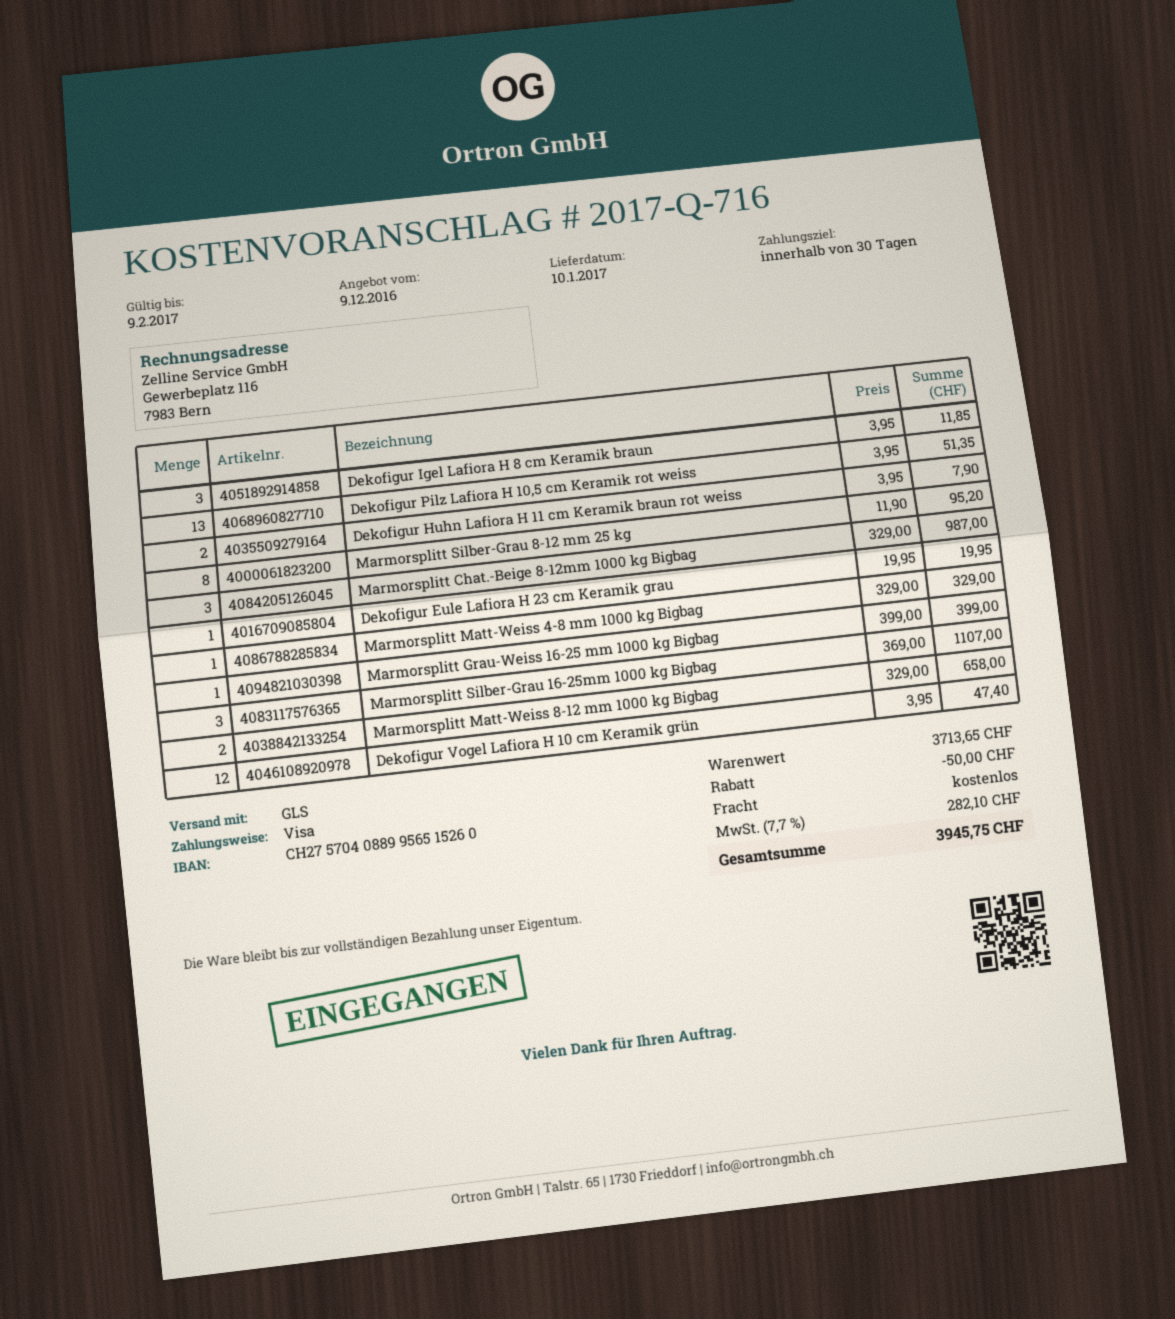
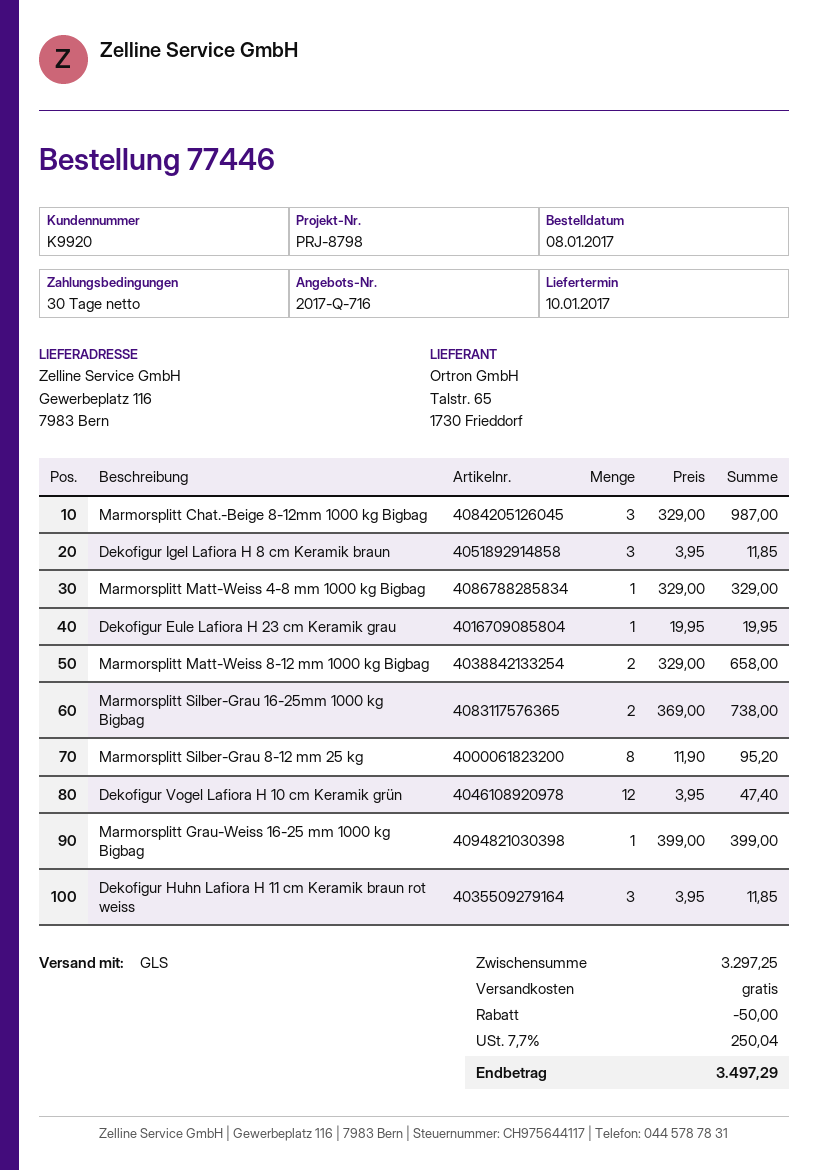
Dekofigur Pilz Lafiora H 10,5 cm Keramik rot weiss: 13 x 3.95 = 51.35 -> none
Dekofigur Huhn Lafiora H 11 cm Keramik braun rot weiss: 2 x 3.95 = 7.90 -> 3 x 3.95 = 11.85
Marmorsplitt Silber-Grau 16-25mm 1000 kg Bigbag: 3 x 369.00 = 1107.00 -> 2 x 369.00 = 738.00
subtotal: 3713.65 -> 3297.25
tax: 7.7% = 282.10 -> 7.7% = 250.04
total: 3945.75 -> 3497.29

